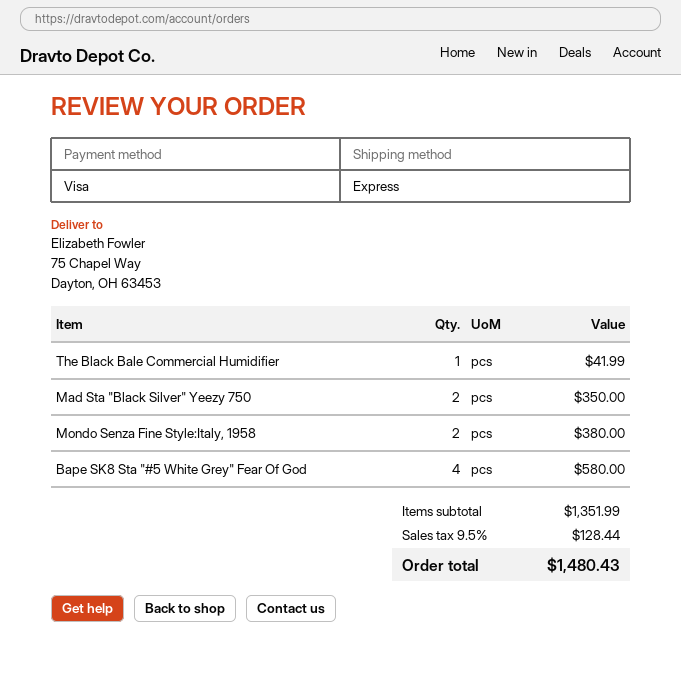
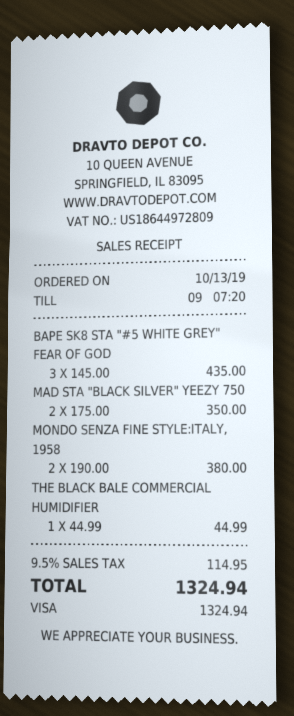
The Black Bale Commercial Humidifier: 1 for 41.99 -> 1 for 44.99
Bape SK8 Sta "#5 White Grey" Fear Of God: 4 for 580.00 -> 3 for 435.00
tax: 9.5% = 128.44 -> 9.5% = 114.95
total: 1480.43 -> 1324.94

